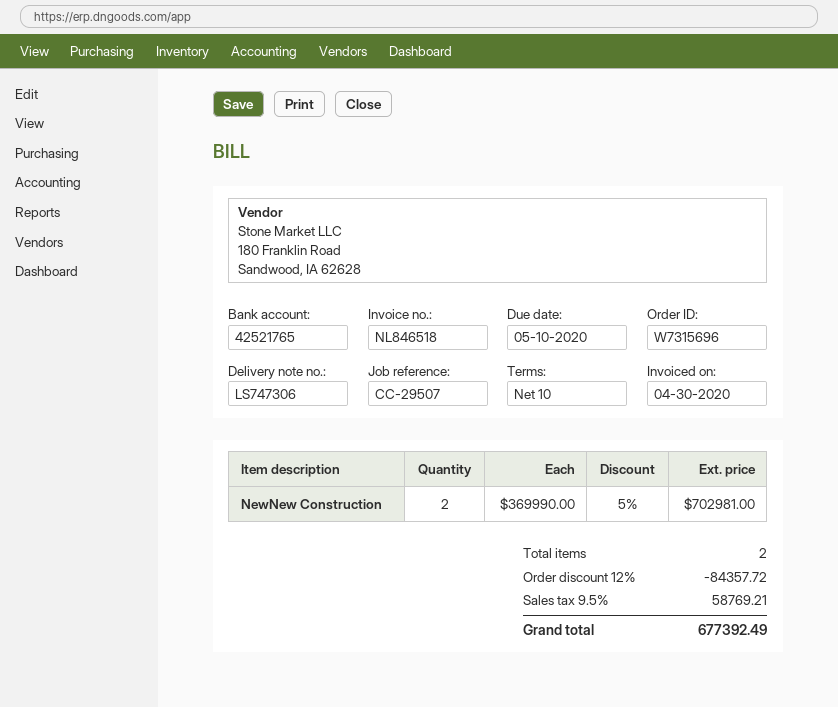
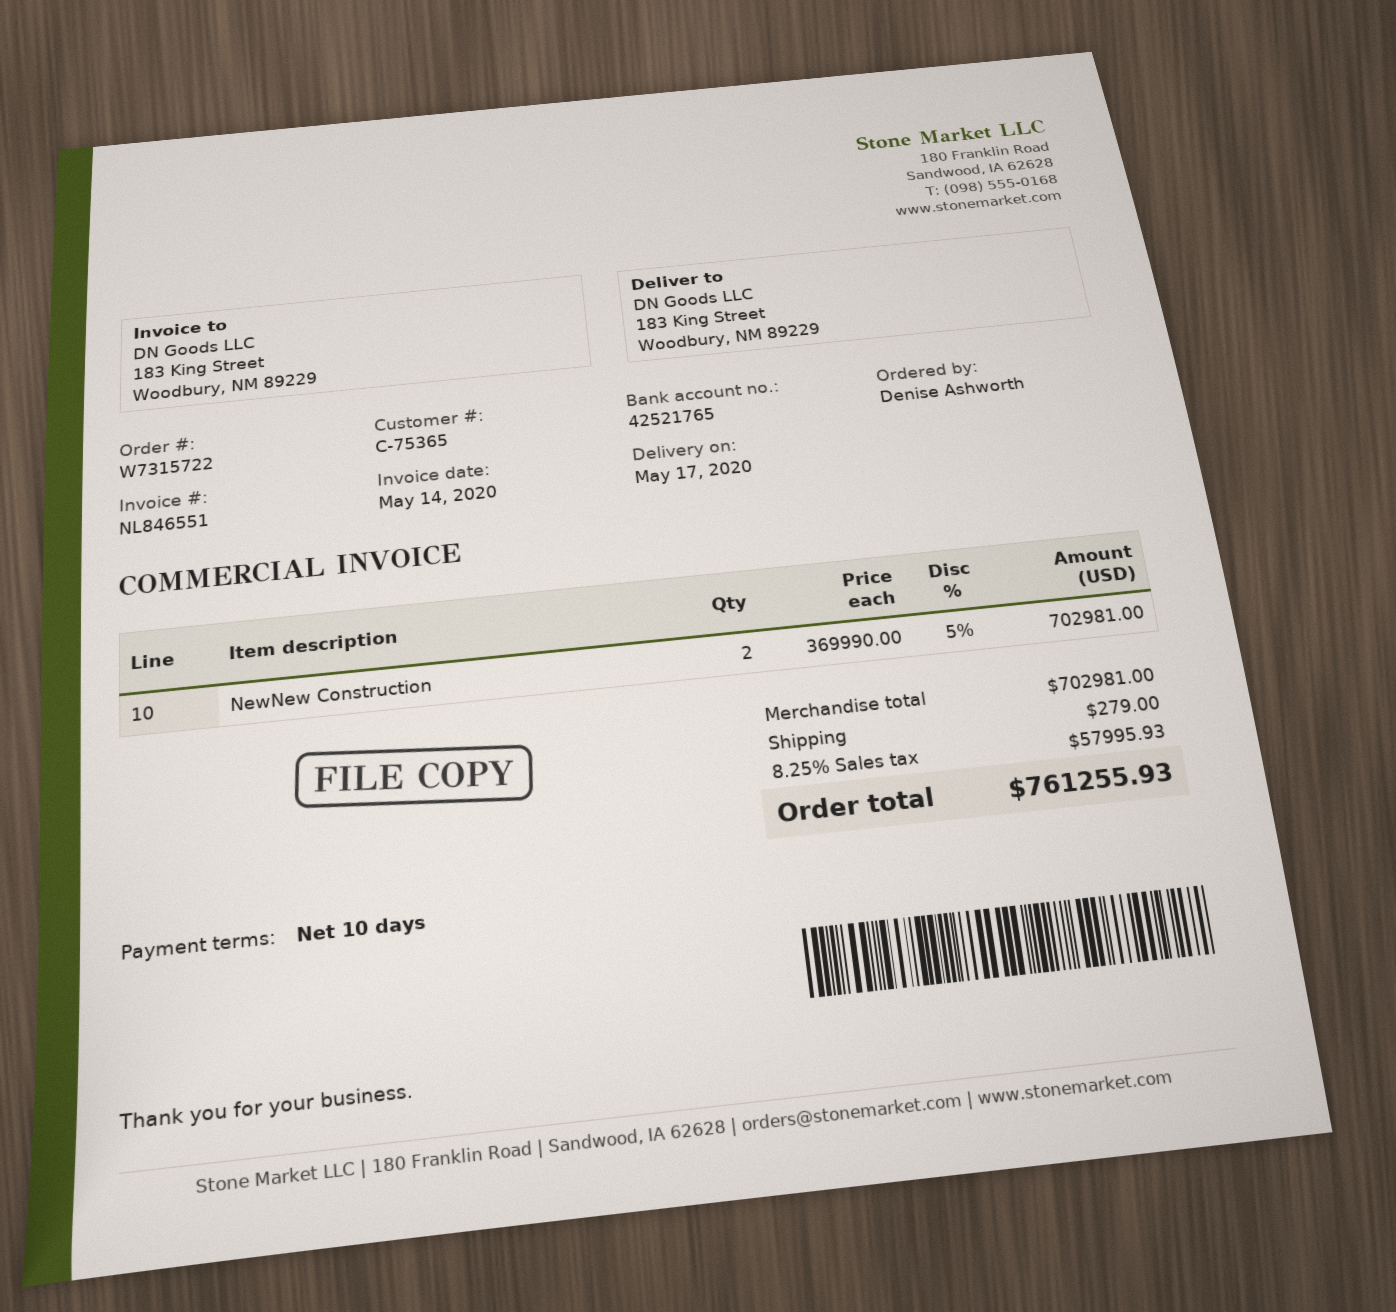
order number: W7315696 -> W7315722
invoice number: NL846518 -> NL846551
invoice date: 2020-04-30 -> 2020-05-14
discount: 12% = 84357.72 -> none
shipping: none -> 279.00
tax: 9.5% = 58769.21 -> 8.25% = 57995.93
total: 677392.49 -> 761255.93

